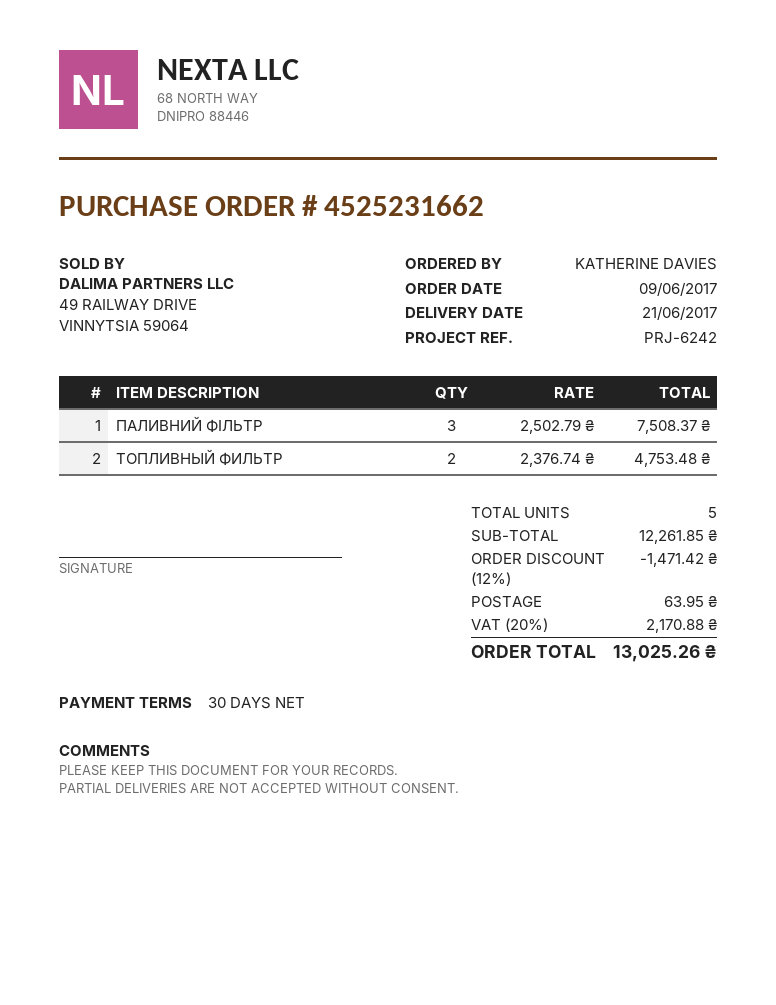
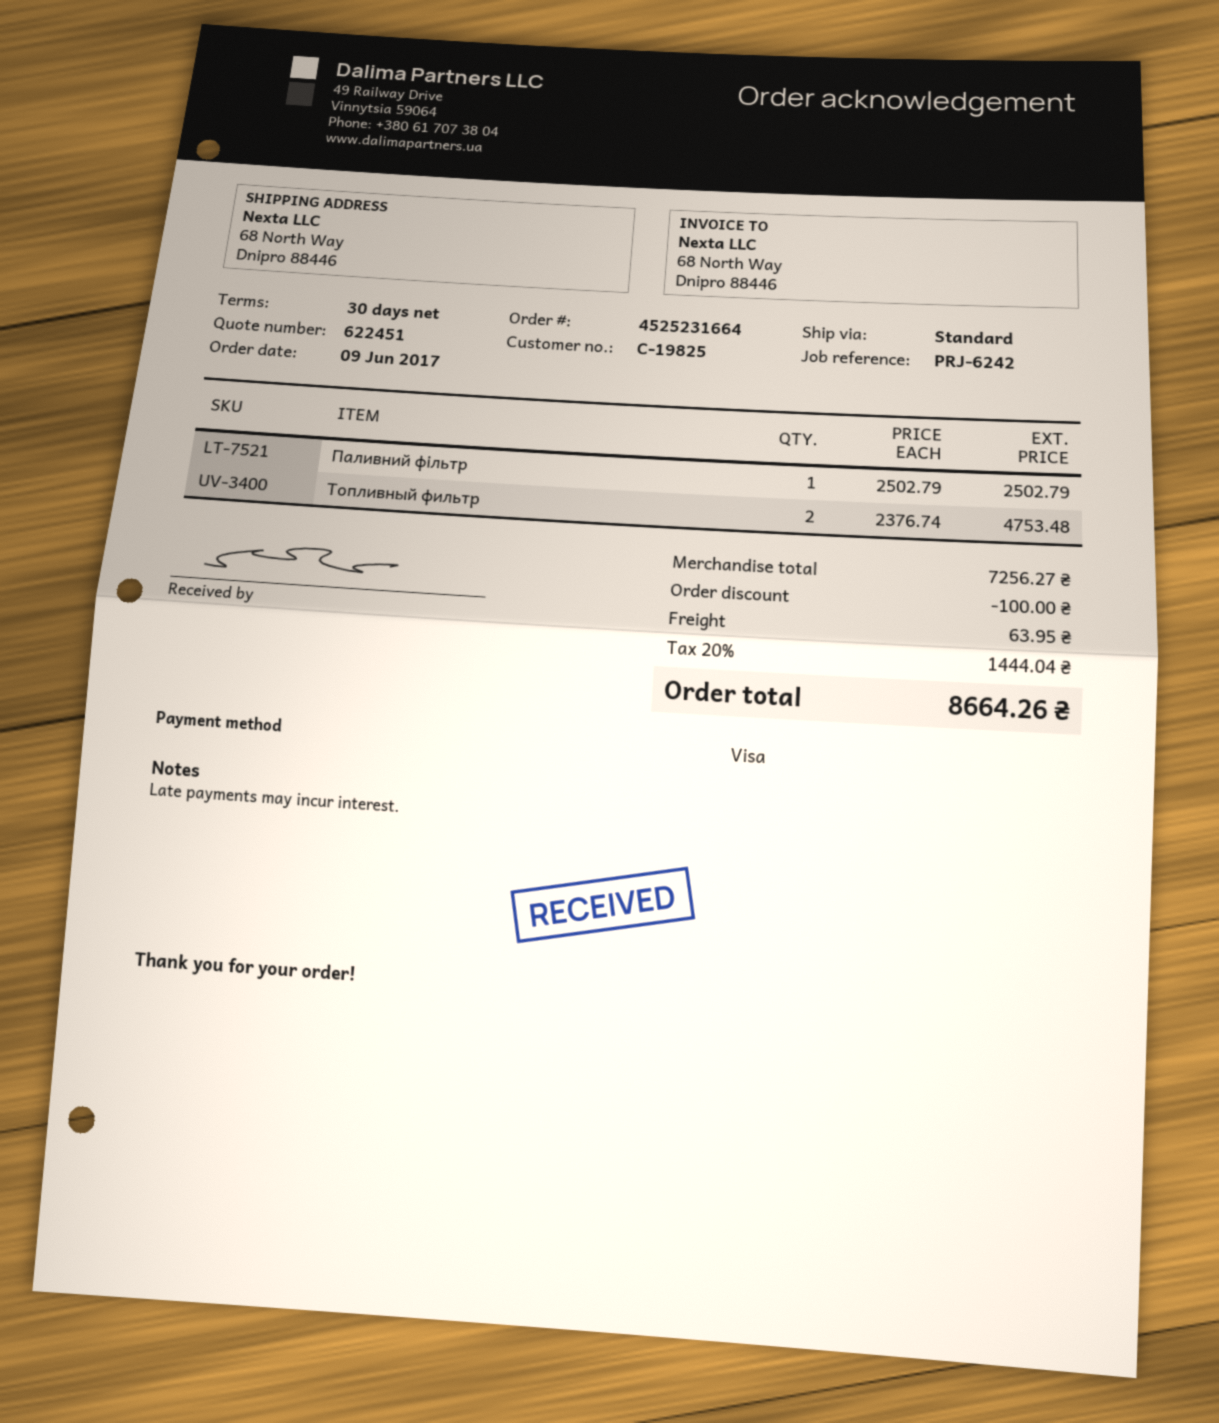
order number: 4525231662 -> 4525231664
ПАЛИВНИЙ ФІЛЬТР: 3 x 2502.79 = 7508.37 -> 1 x 2502.79 = 2502.79
subtotal: 12261.85 -> 7256.27
discount: 1471.42 -> 100.00
tax: 20% = 2170.88 -> 20% = 1444.04
total: 13025.26 -> 8664.26

